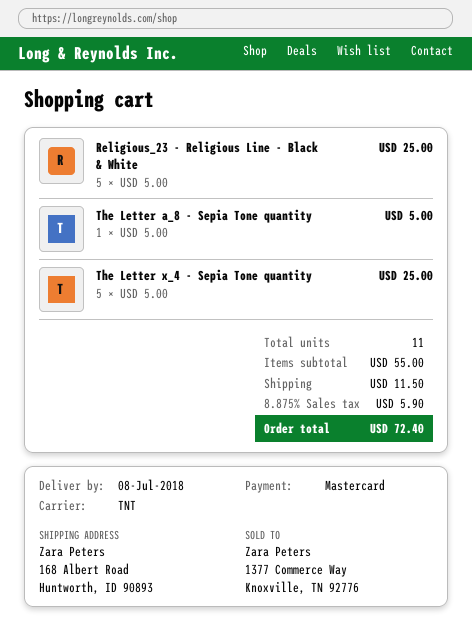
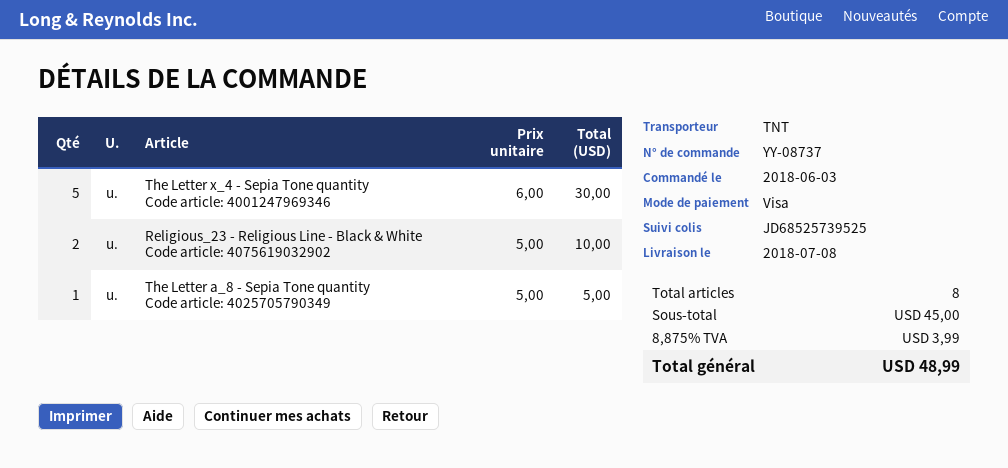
payment method: Mastercard -> Visa
Religious_23 - Religious Line - Black & White: 5 x 5.00 = 25.00 -> 2 x 5.00 = 10.00
The Letter x_4 - Sepia Tone quantity: 5 x 5.00 = 25.00 -> 5 x 6.00 = 30.00
total quantity: 11 -> 8
subtotal: 55.00 -> 45.00
shipping: 11.50 -> none
tax: 8.875% = 5.90 -> 8.875% = 3.99
total: 72.40 -> 48.99

